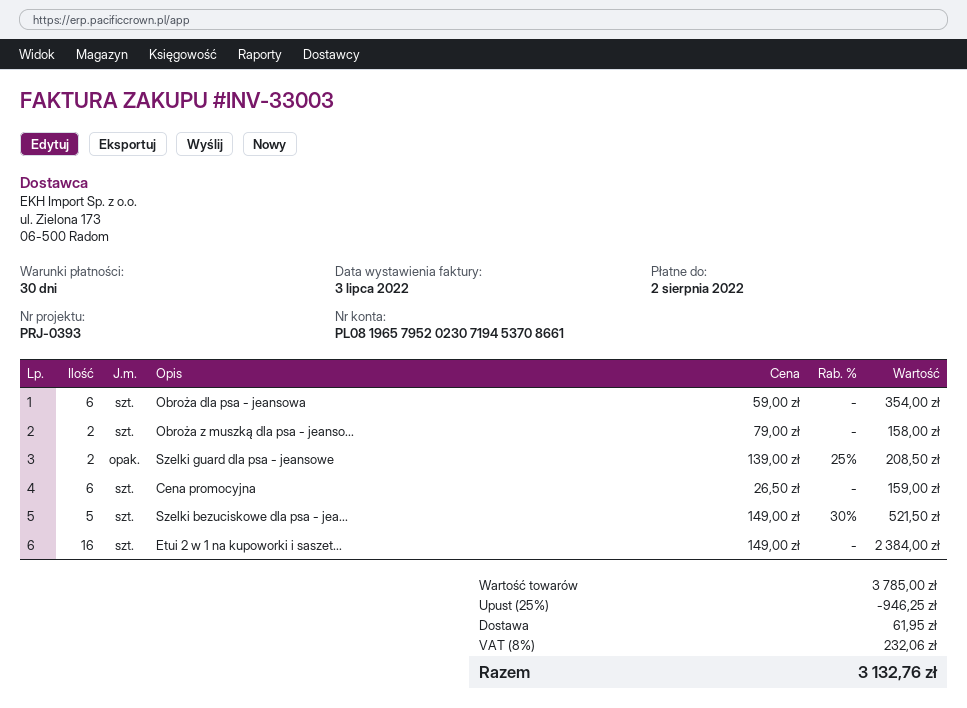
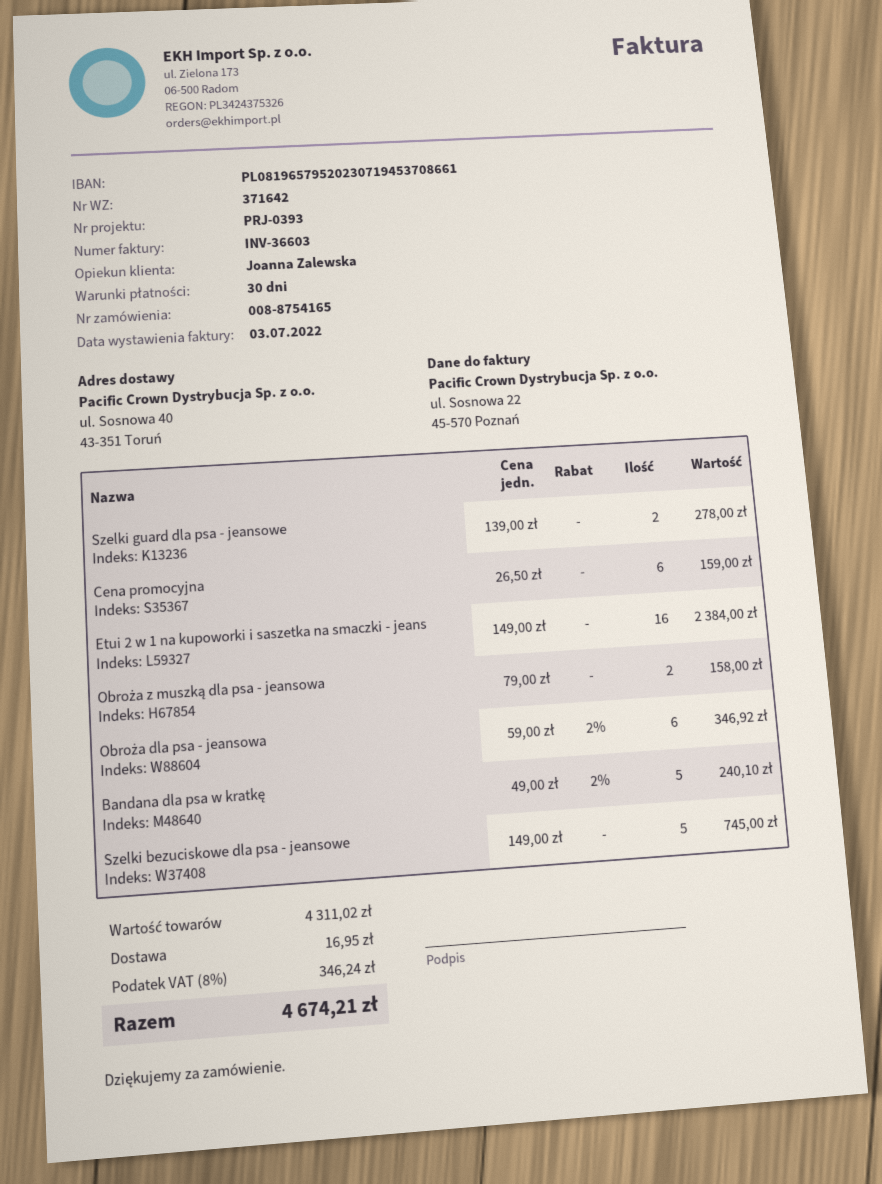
invoice number: INV-33003 -> INV-36603
Obroża dla psa - jeansowa: 6 x 59.00 = 354.00 -> 6 x 59.00 - 2% = 346.92
Szelki guard dla psa - jeansowe: 2 x 139.00 - 25% = 208.50 -> 2 x 139.00 = 278.00
Szelki bezuciskowe dla psa - jea...: 5 x 149.00 - 30% = 521.50 -> 5 x 149.00 = 745.00
Bandana dla psa w kratkę: none -> 5 x 49.00 - 2% = 240.10
subtotal: 3785.00 -> 4311.02
discount: 25% = 946.25 -> none
shipping: 61.95 -> 16.95
tax: 8% = 232.06 -> 8% = 346.24
total: 3132.76 -> 4674.21

